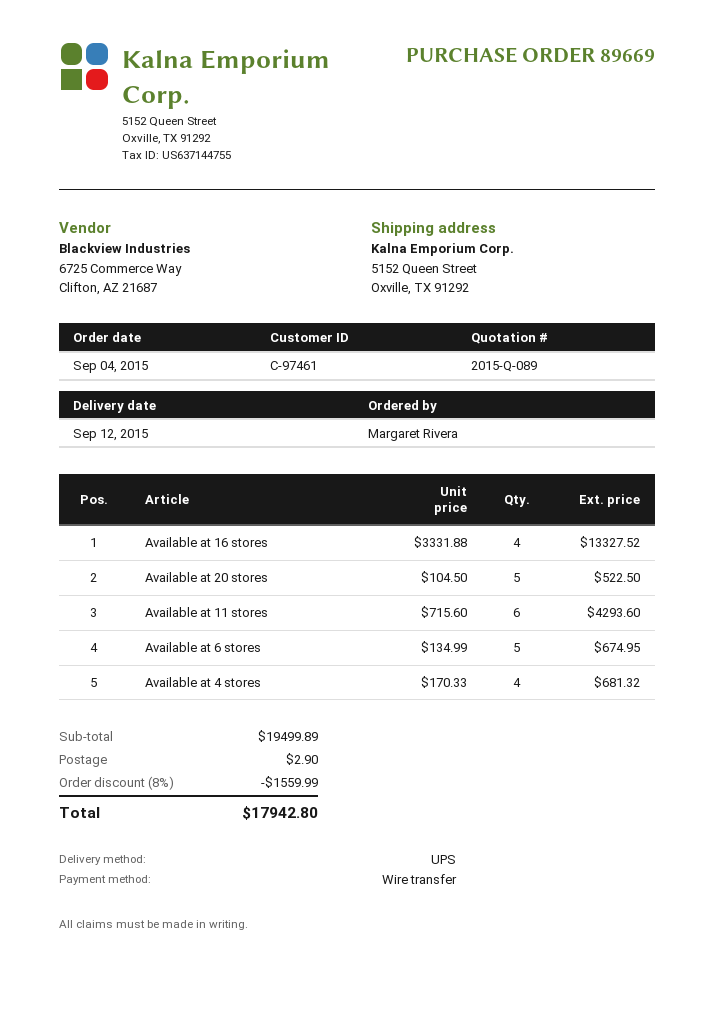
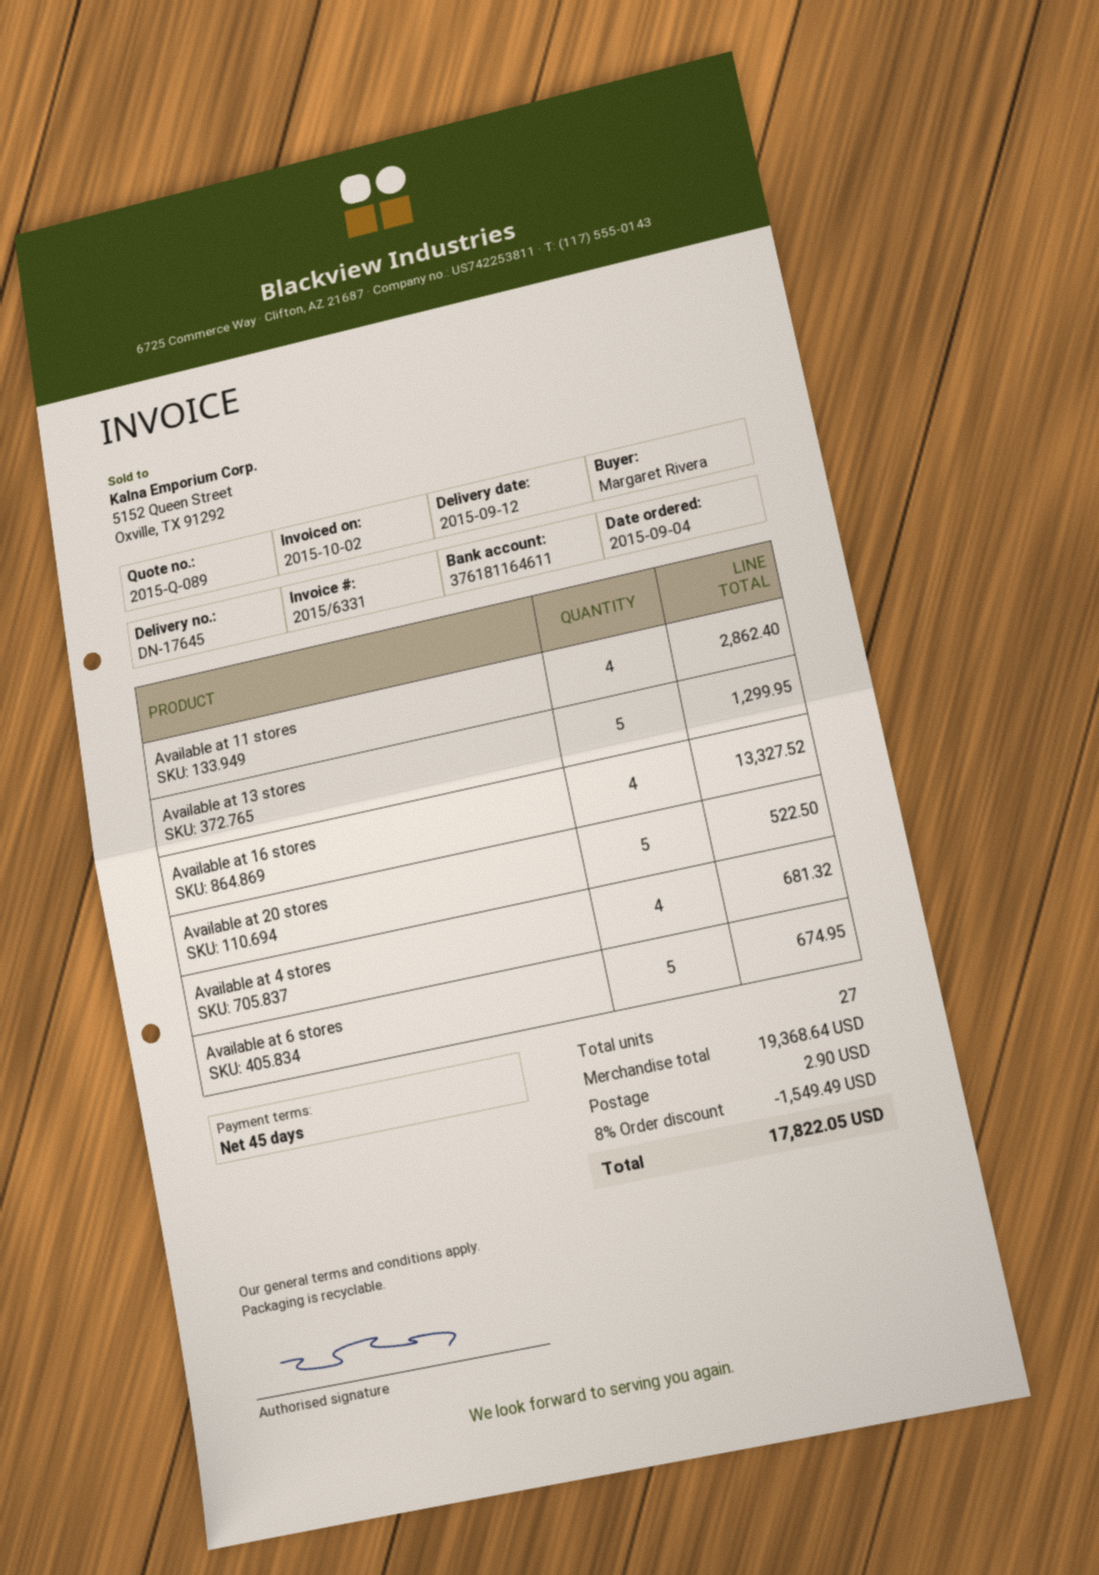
Available at 11 stores: 6 for 4293.60 -> 4 for 2862.40
Available at 13 stores: none -> 5 for 1299.95
subtotal: 19499.89 -> 19368.64
discount: 8% = 1559.99 -> 8% = 1549.49
total: 17942.80 -> 17822.05

